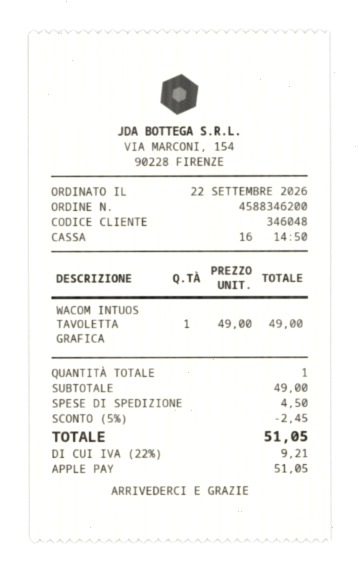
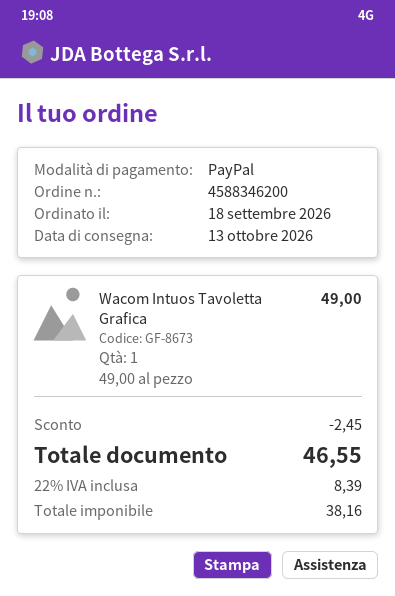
order date: 2026-09-22 -> 2026-09-18
payment method: Apple Pay -> PayPal
shipping: 4.50 -> none
tax: 22% = 9.21 -> 22% = 8.39
total: 51.05 -> 46.55

